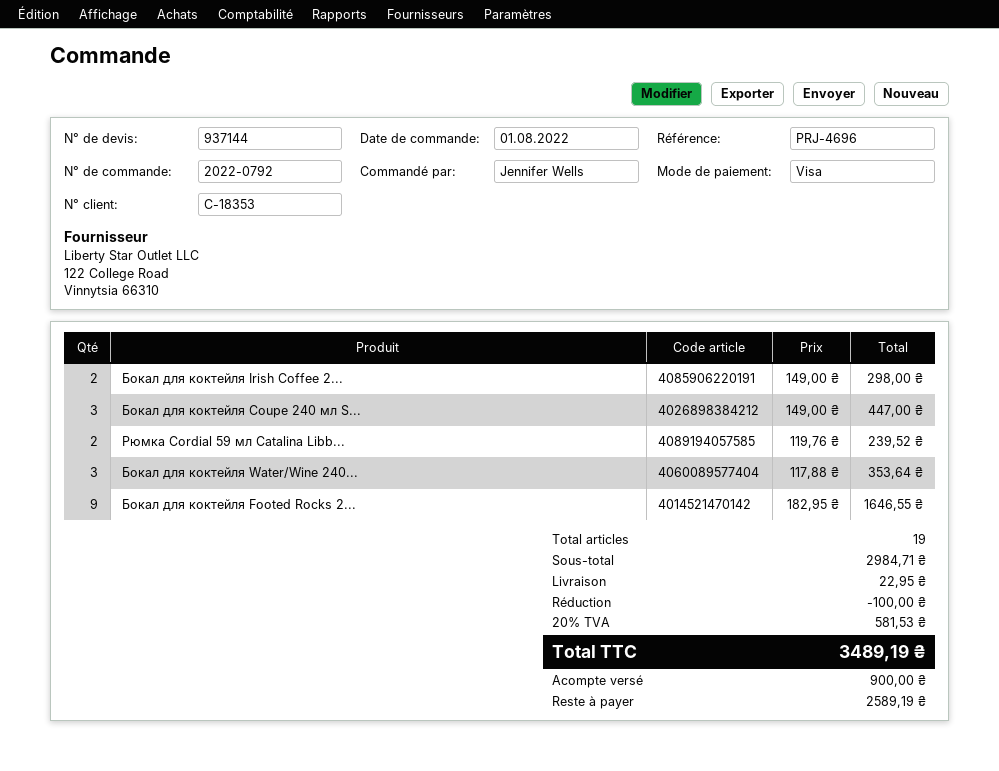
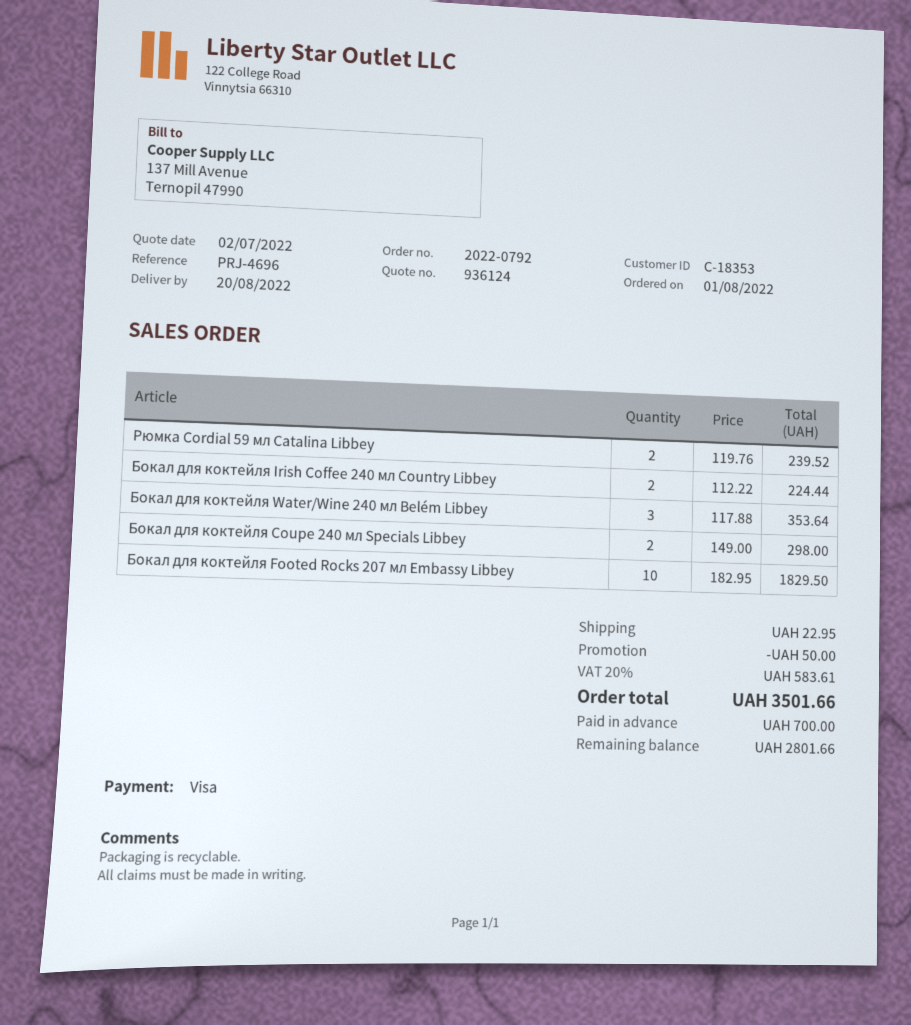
quote number: 937144 -> 936124
Бокал для коктейля Irish Coffee 2...: 2 x 149.00 = 298.00 -> 2 x 112.22 = 224.44
Бокал для коктейля Coupe 240 мл S...: 3 x 149.00 = 447.00 -> 2 x 149.00 = 298.00
Бокал для коктейля Footed Rocks 2...: 9 x 182.95 = 1646.55 -> 10 x 182.95 = 1829.50
discount: 100.00 -> 50.00
tax: 20% = 581.53 -> 20% = 583.61
total: 3489.19 -> 3501.66
deposit: 900.00 -> 700.00
balance: 2589.19 -> 2801.66

